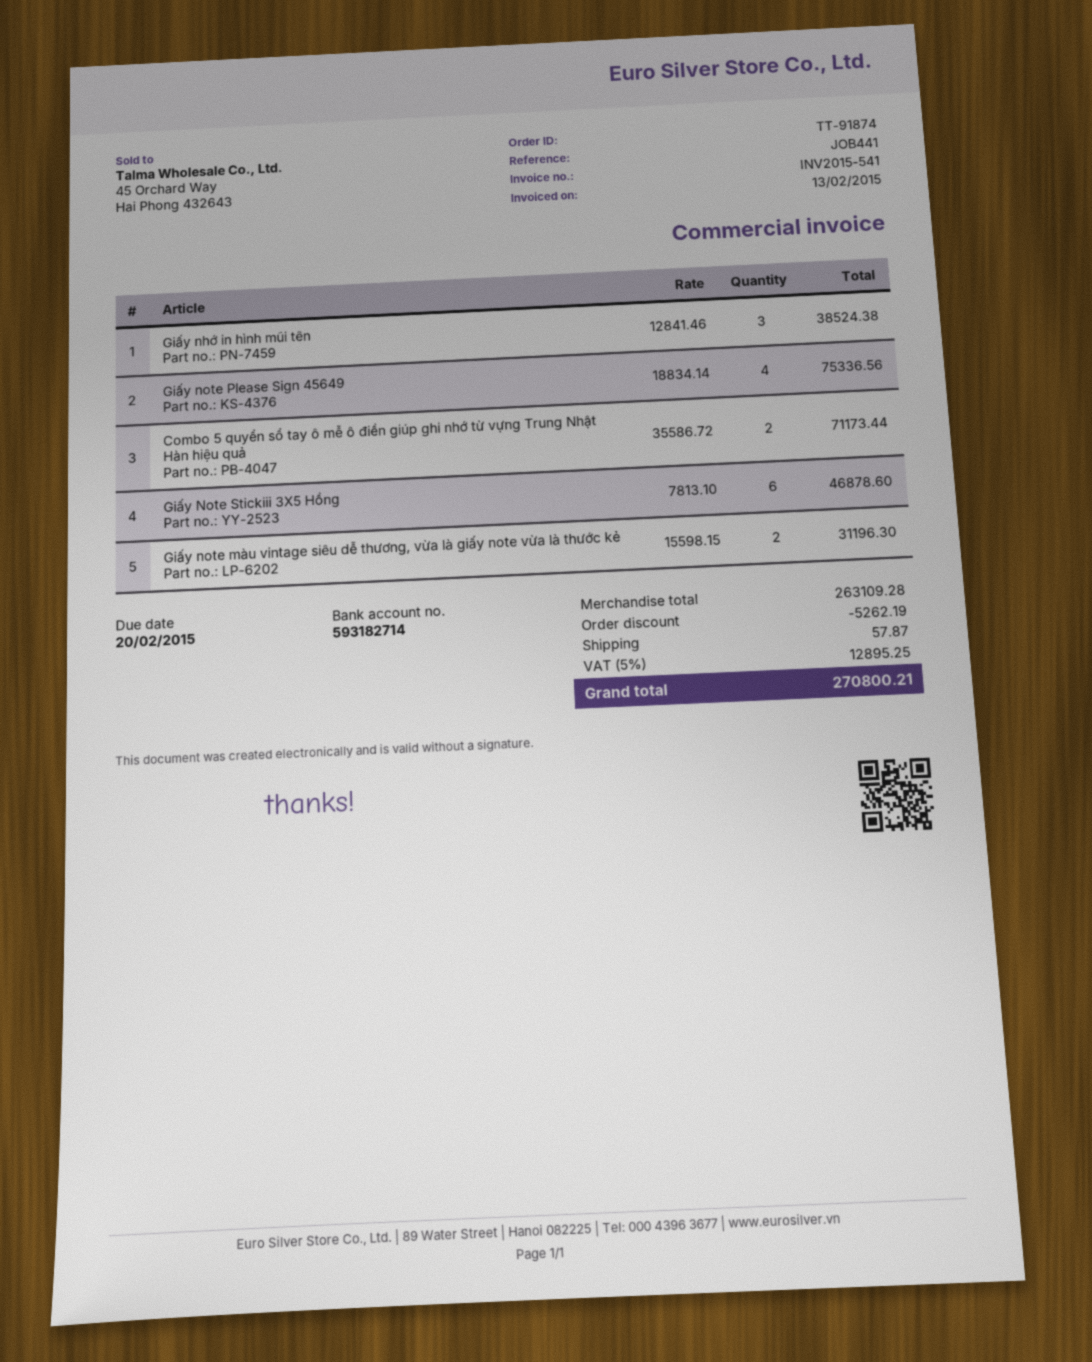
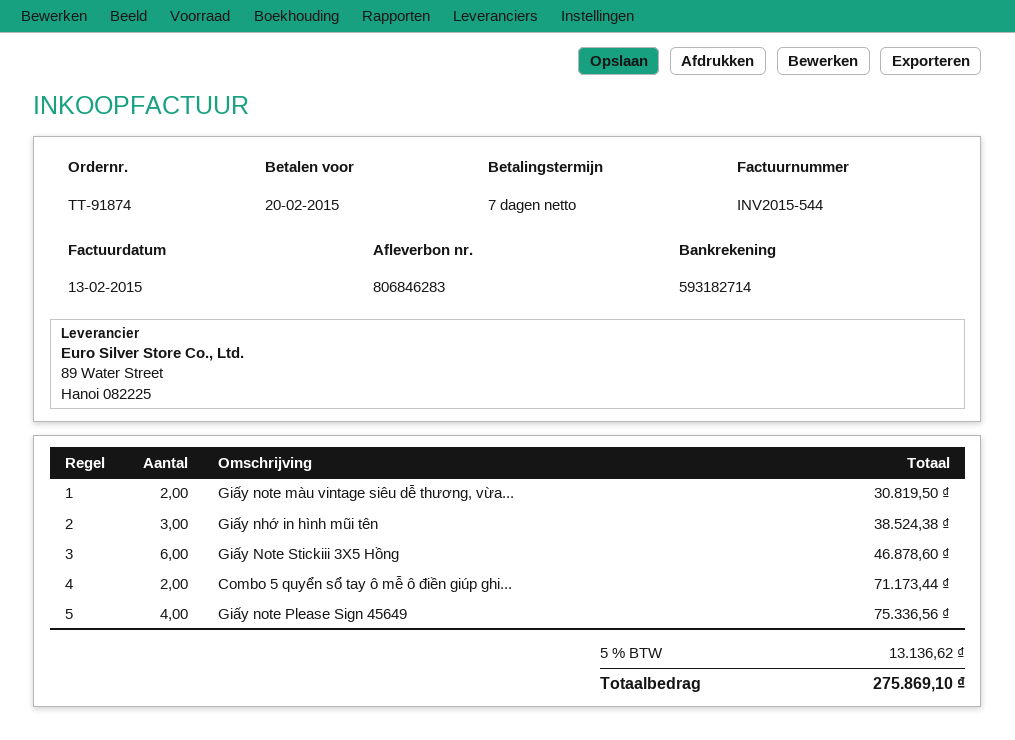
invoice number: INV2015-541 -> INV2015-544
Giấy note màu vintage siêu dễ thương, vừa là giấy note vừa là thước kẻ: 2 for 31196.30 -> 2 for 30819.50
discount: 5262.19 -> none
shipping: 57.87 -> none
tax: 5% = 12895.25 -> 5% = 13136.62
total: 270800.21 -> 275869.10

